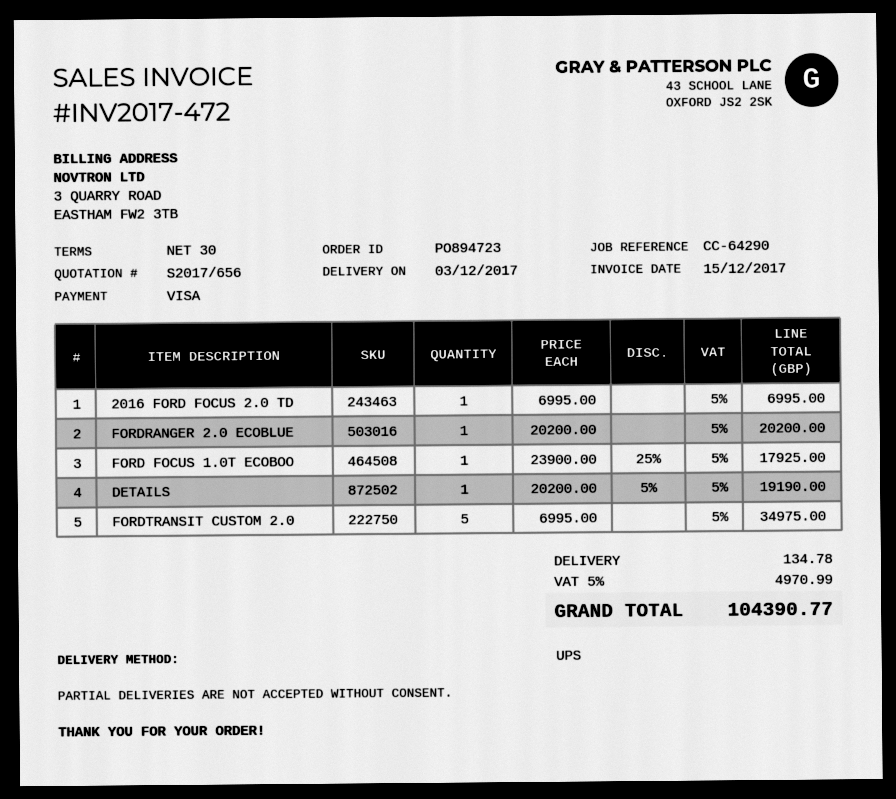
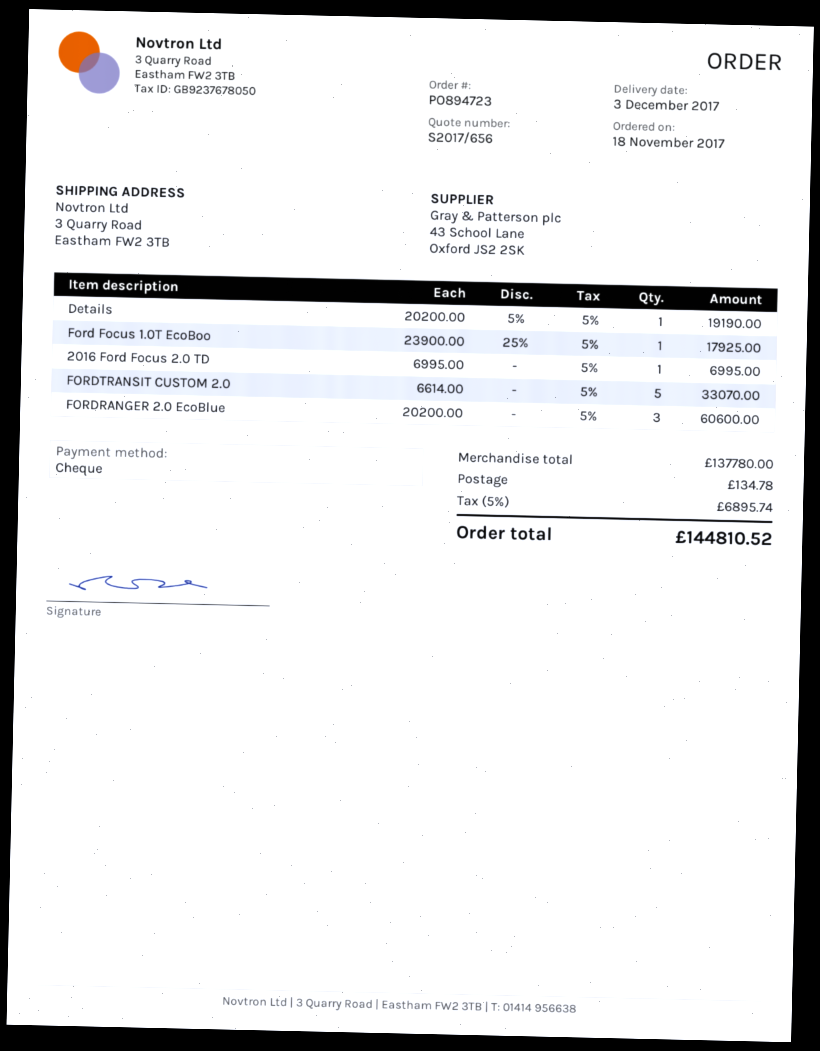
payment method: Visa -> cheque
FORDRANGER 2.0 ECOBLUE: 1 x 20200.00 = 20200.00 -> 3 x 20200.00 = 60600.00
FORDTRANSIT CUSTOM 2.0: 5 x 6995.00 = 34975.00 -> 5 x 6614.00 = 33070.00
tax: 5% = 4970.99 -> 5% = 6895.74
total: 104390.77 -> 144810.52

